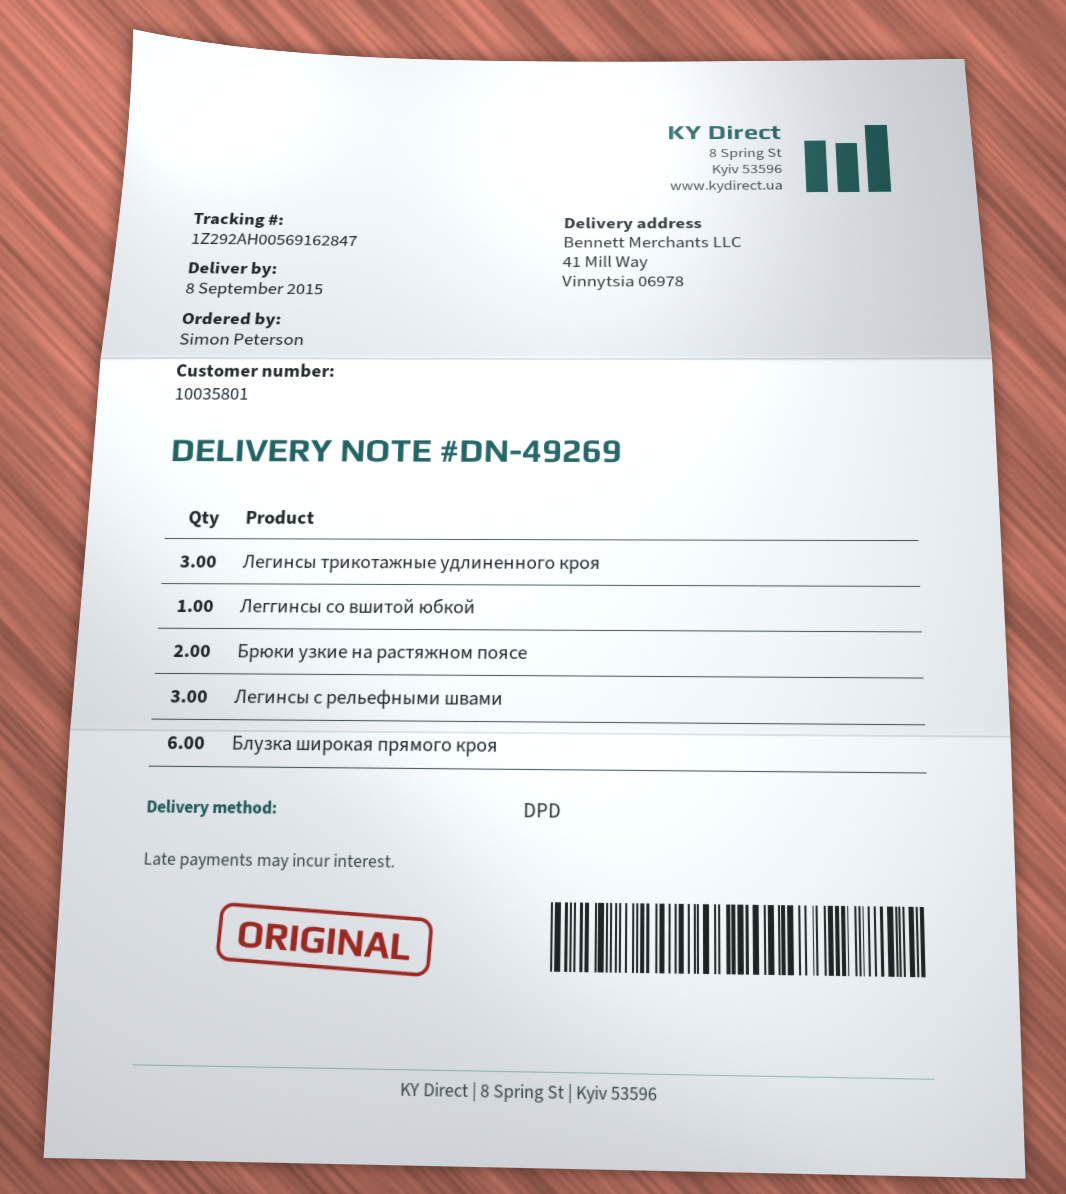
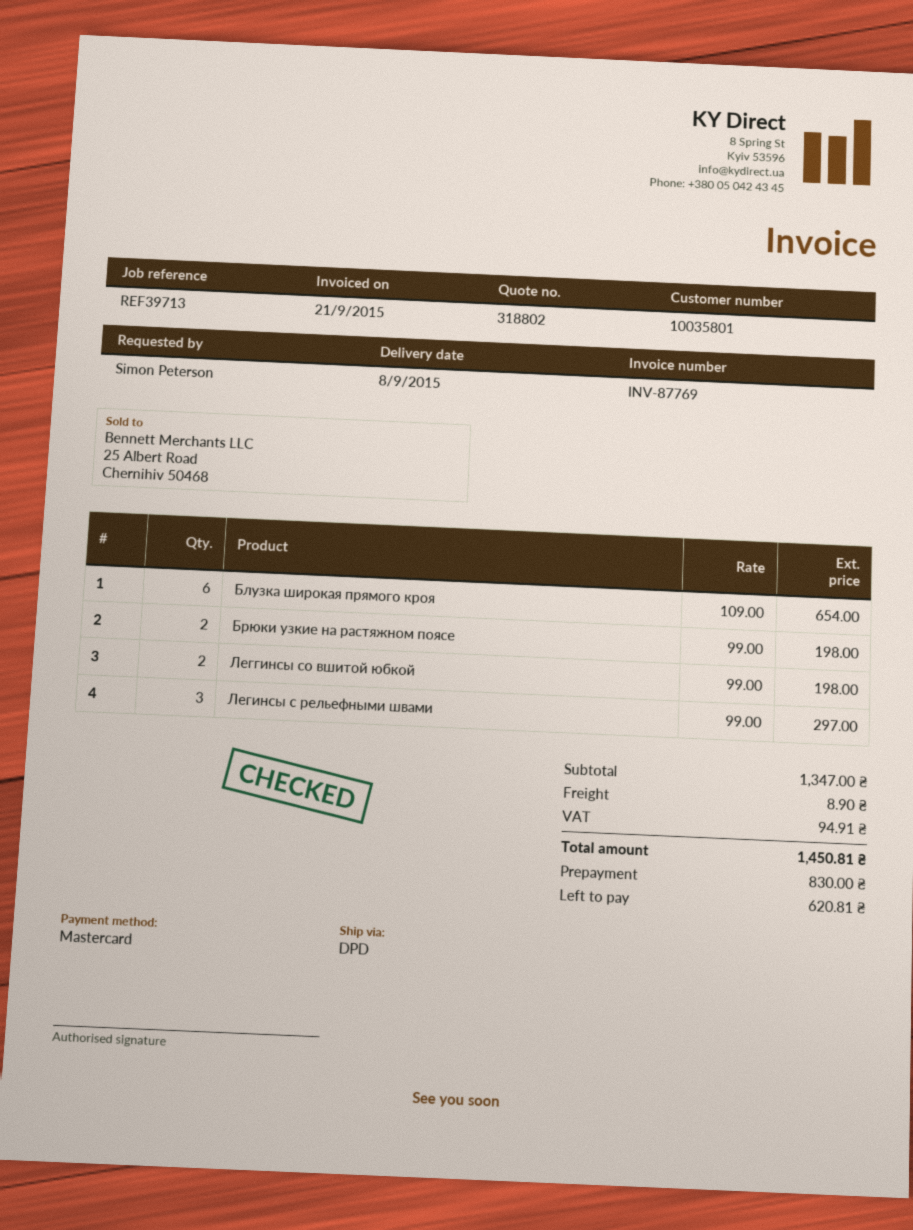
Легинсы трикотажные удлиненного кроя: 3 -> none
Леггинсы со вшитой юбкой: 1 -> 2

